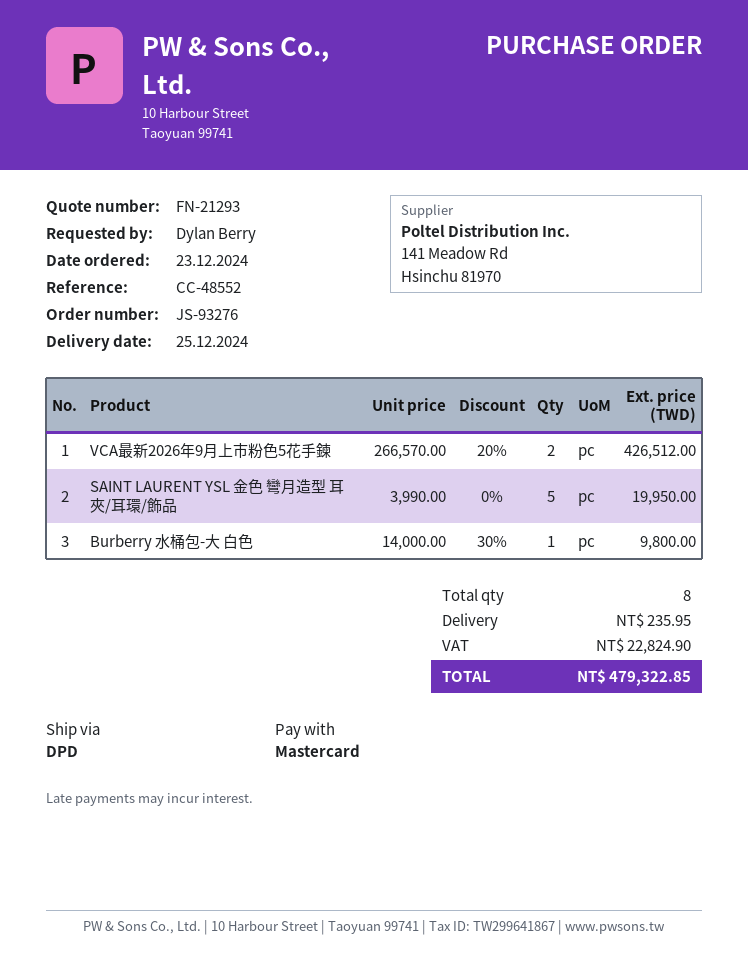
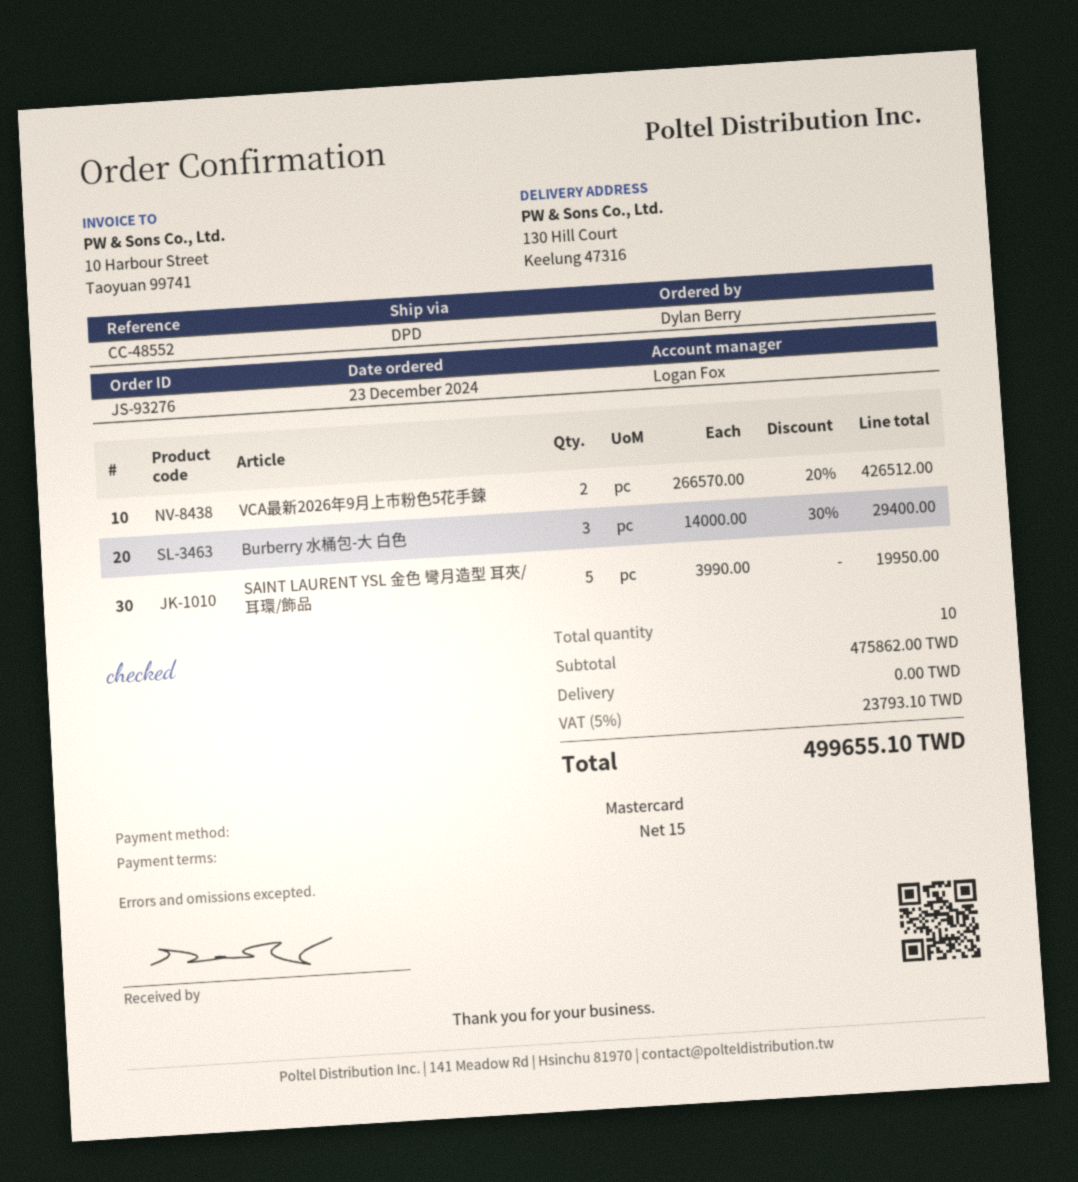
Burberry 水桶包-大 白色: 1 x 14000.00 - 30% = 9800.00 -> 3 x 14000.00 - 30% = 29400.00
total quantity: 8 -> 10
shipping: 235.95 -> 0.00
tax: 22824.90 -> 23793.10
total: 479322.85 -> 499655.10

